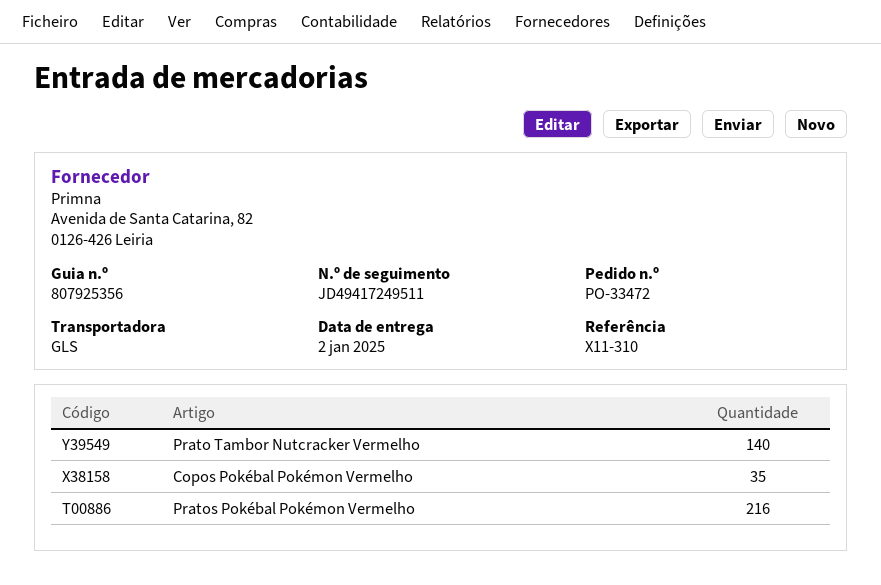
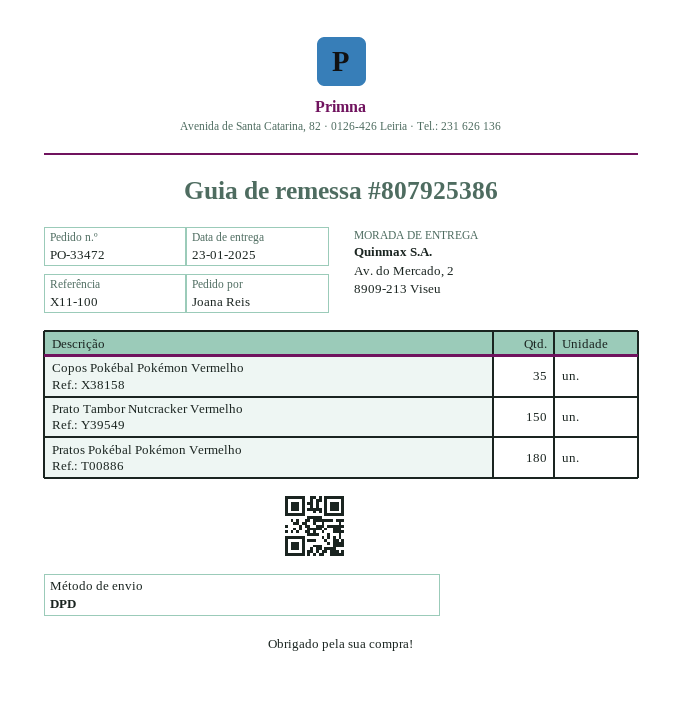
delivery note number: 807925356 -> 807925386
delivery date: 2025-01-02 -> 2025-01-23
reference: X11-310 -> X11-100
shipping method: GLS -> DPD
Prato Tambor Nutcracker Vermelho: 140 -> 150
Pratos Pokébal Pokémon Vermelho: 216 -> 180

